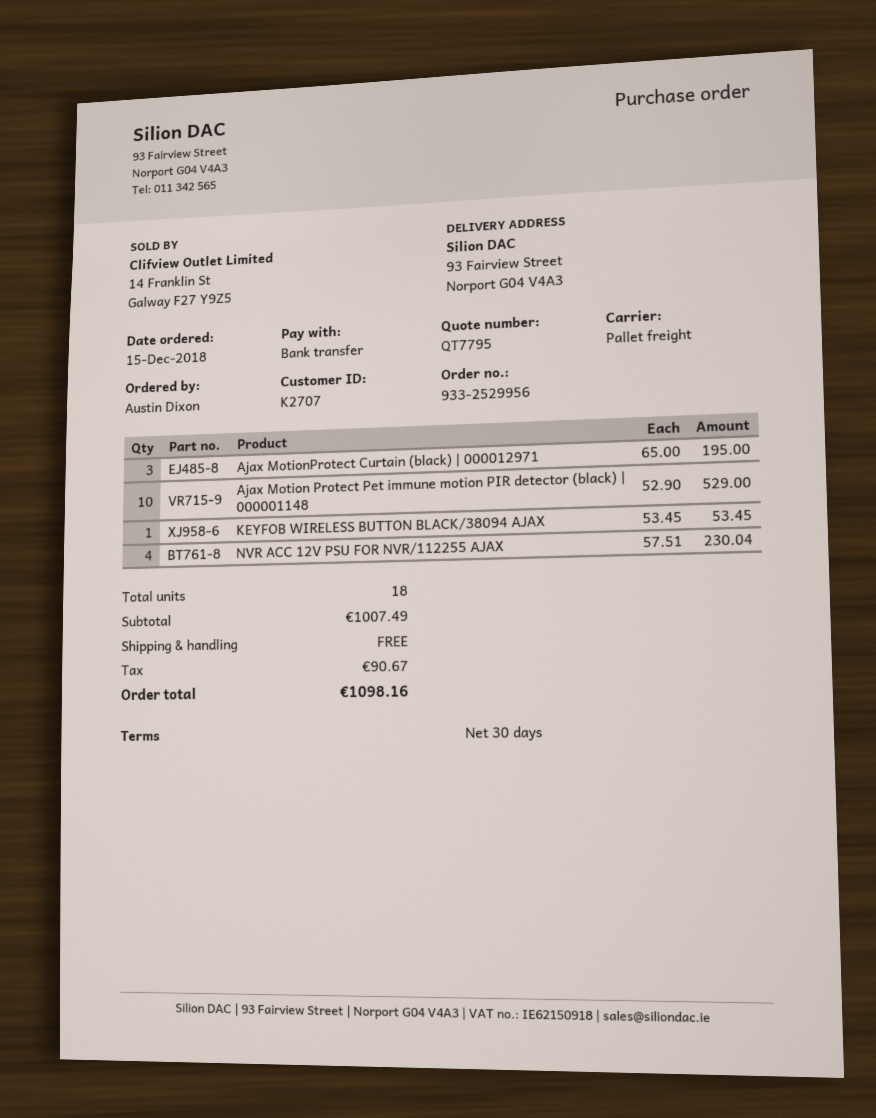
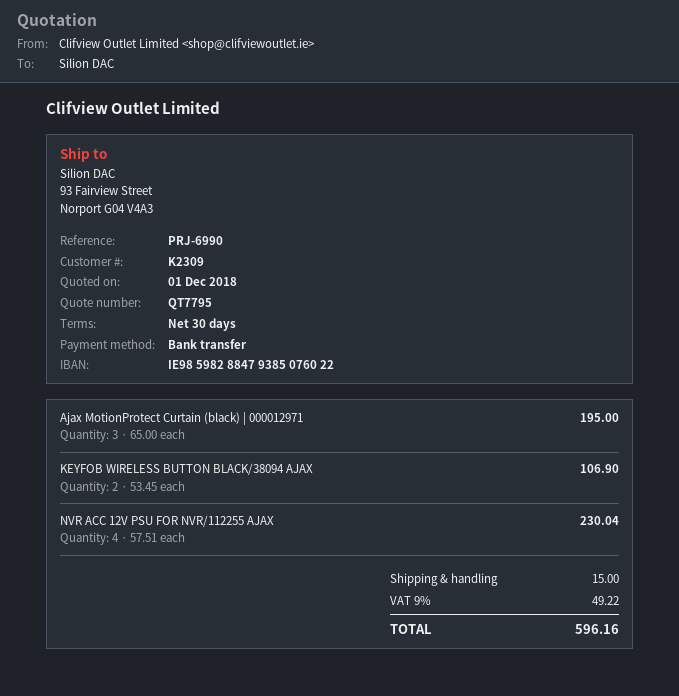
customer number: K2707 -> K2309
Ajax Motion Protect Pet immune motion PIR detector (black) | 000001148: 10 x 52.90 = 529.00 -> none
KEYFOB WIRELESS BUTTON BLACK/38094 AJAX: 1 x 53.45 = 53.45 -> 2 x 53.45 = 106.90
shipping: 0.00 -> 15.00
tax: 90.67 -> 49.22
total: 1098.16 -> 596.16

